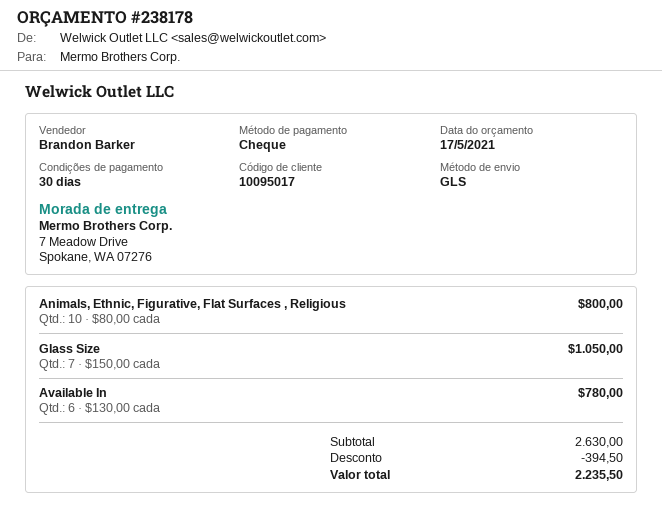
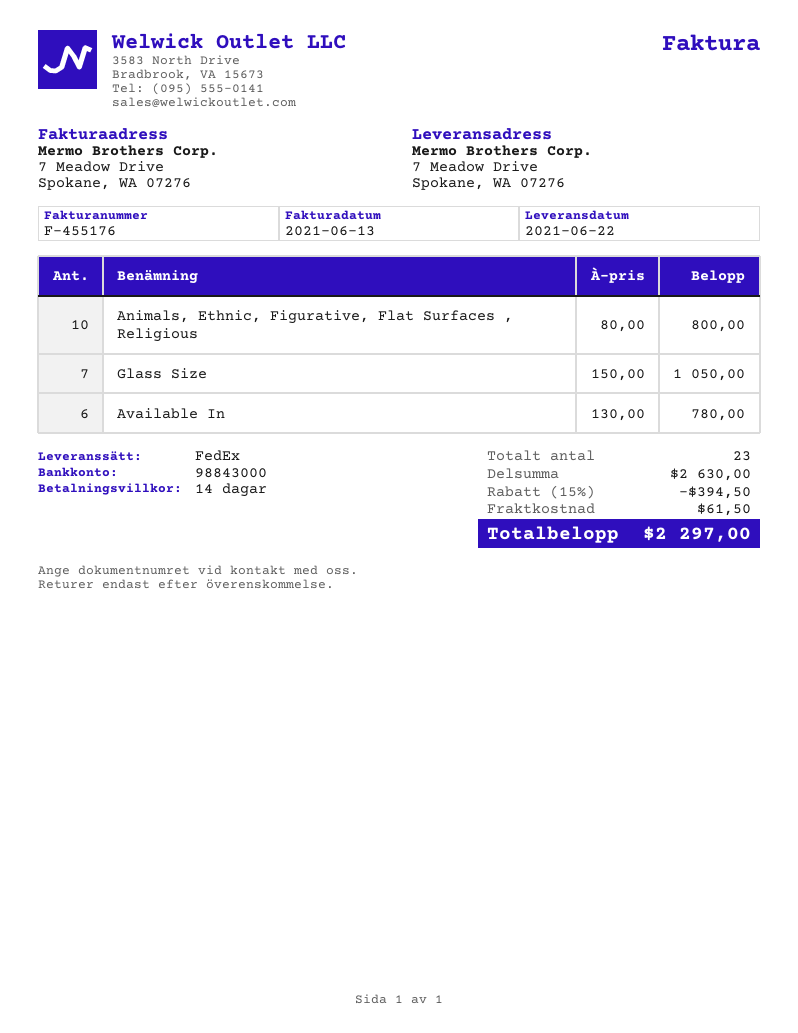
payment terms: 30 days -> 14 days
shipping method: GLS -> FedEx
shipping: none -> 61.50
total: 2235.50 -> 2297.00

